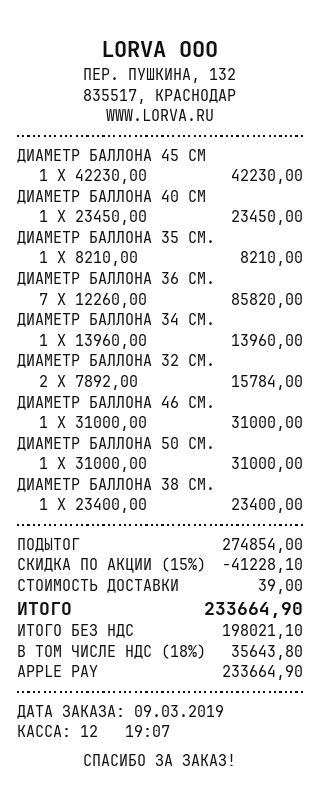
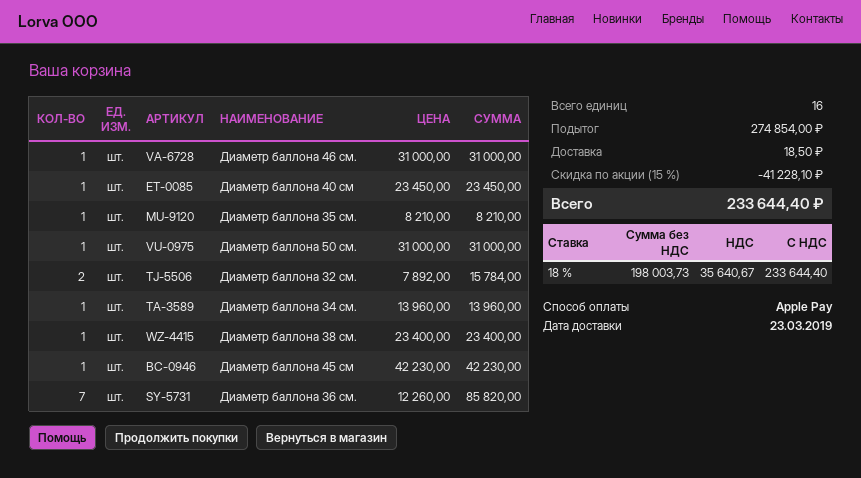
shipping: 39.00 -> 18.50
net: 198021.10 -> 198003.73
tax: 18% = 35643.80 -> 18% = 35640.67
total: 233664.90 -> 233644.40

